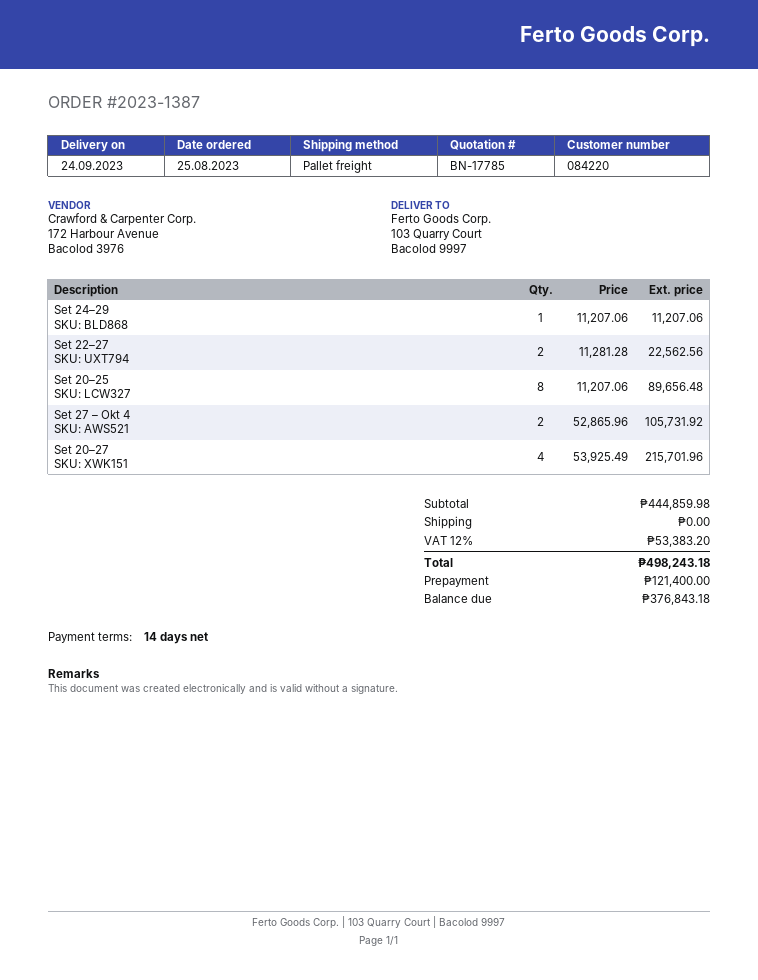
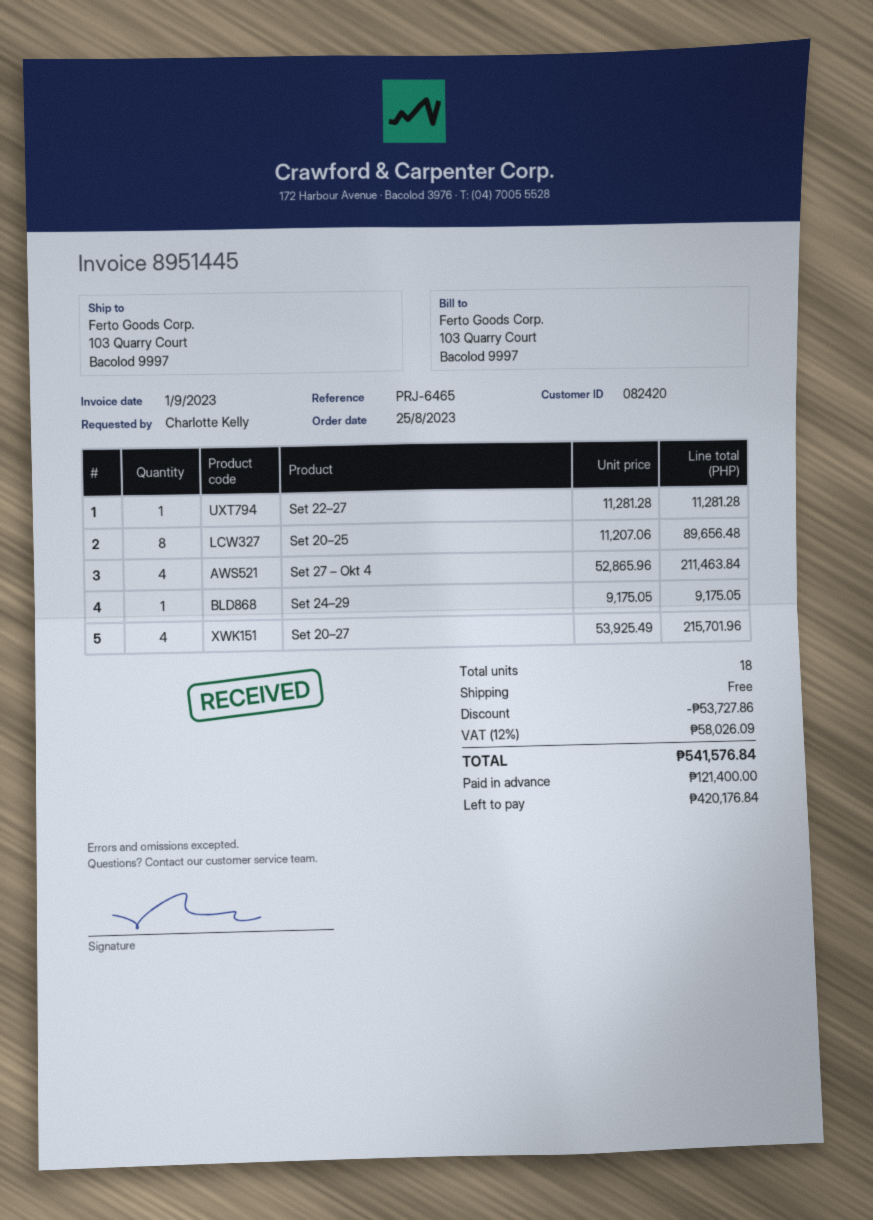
customer number: 084220 -> 082420
Set 24–29: 1 x 11207.06 = 11207.06 -> 1 x 9175.05 = 9175.05
Set 22–27: 2 x 11281.28 = 22562.56 -> 1 x 11281.28 = 11281.28
Set 27 – Okt 4: 2 x 52865.96 = 105731.92 -> 4 x 52865.96 = 211463.84
discount: none -> 53727.86
tax: 12% = 53383.20 -> 12% = 58026.09
total: 498243.18 -> 541576.84
balance: 376843.18 -> 420176.84

